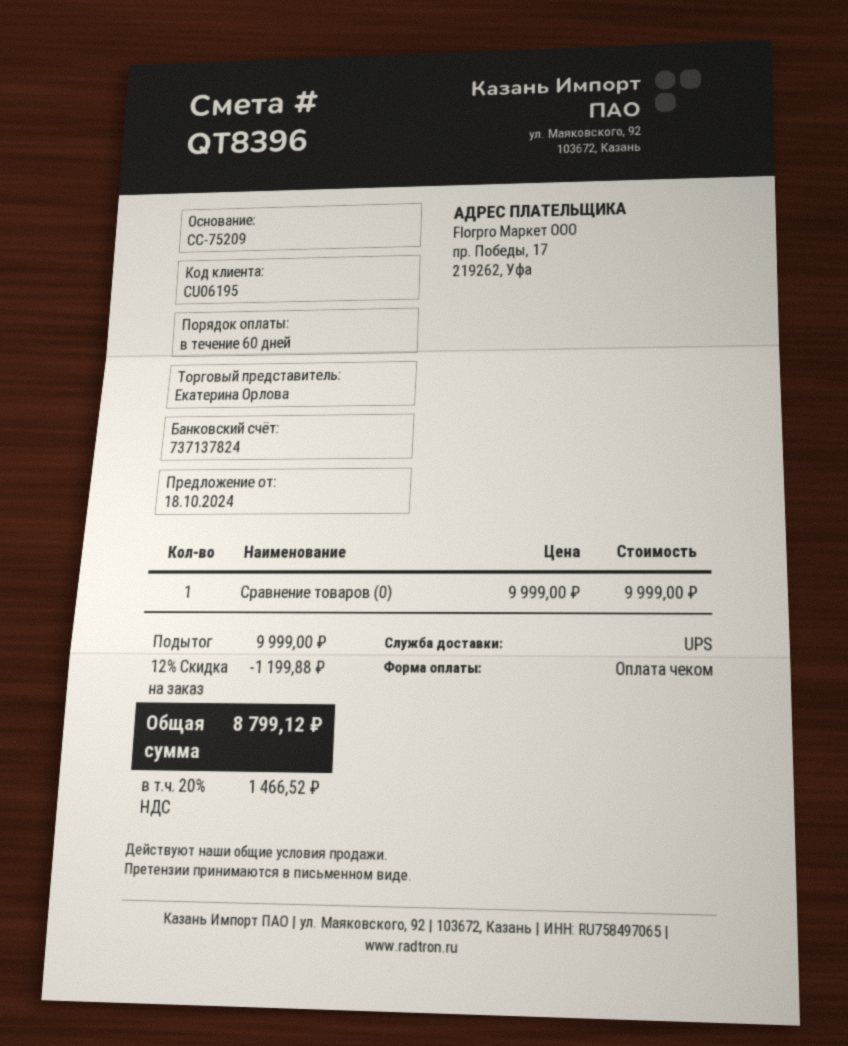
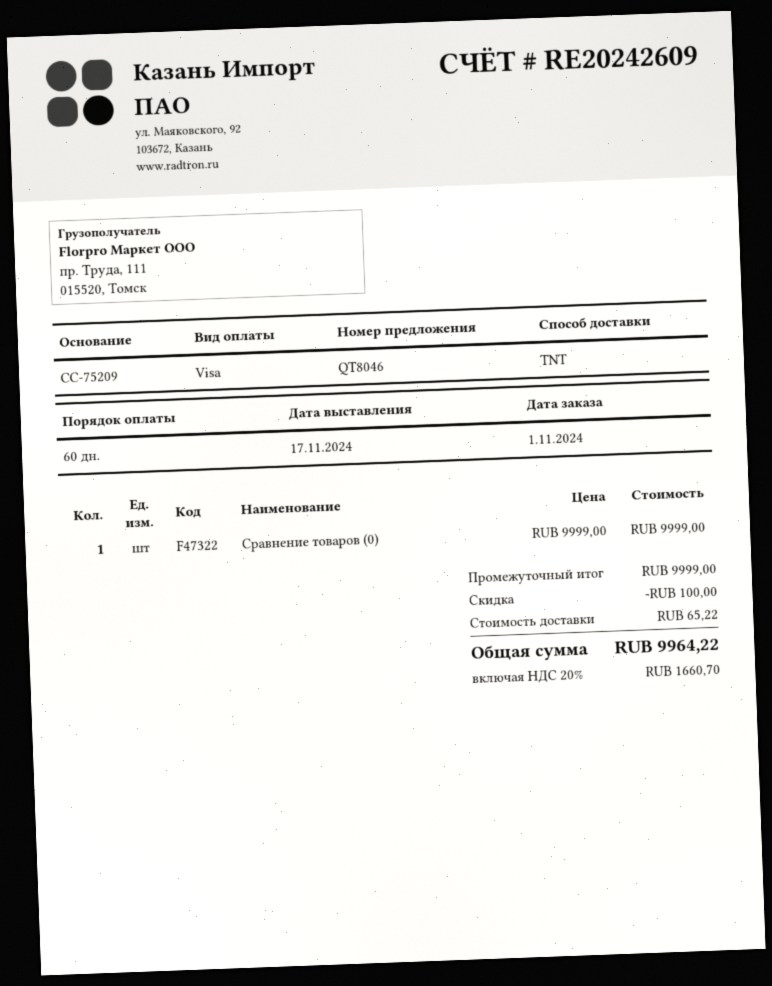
quote number: QT8396 -> QT8046
payment method: cheque -> Visa
shipping method: UPS -> TNT
discount: 1199.88 -> 100.00
shipping: none -> 65.22
tax: 20% = 1466.52 -> 20% = 1660.70
total: 8799.12 -> 9964.22

